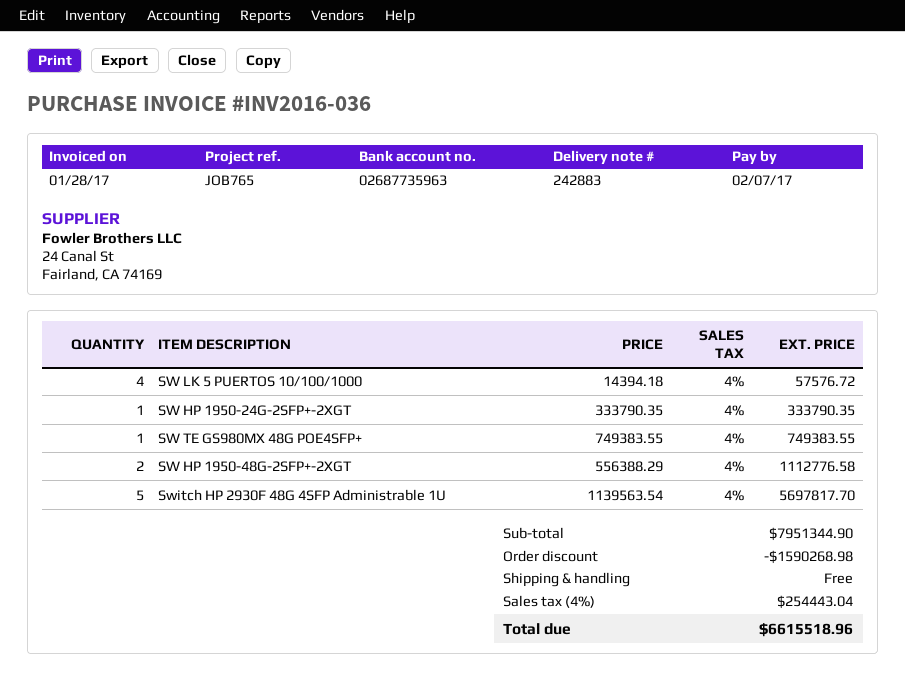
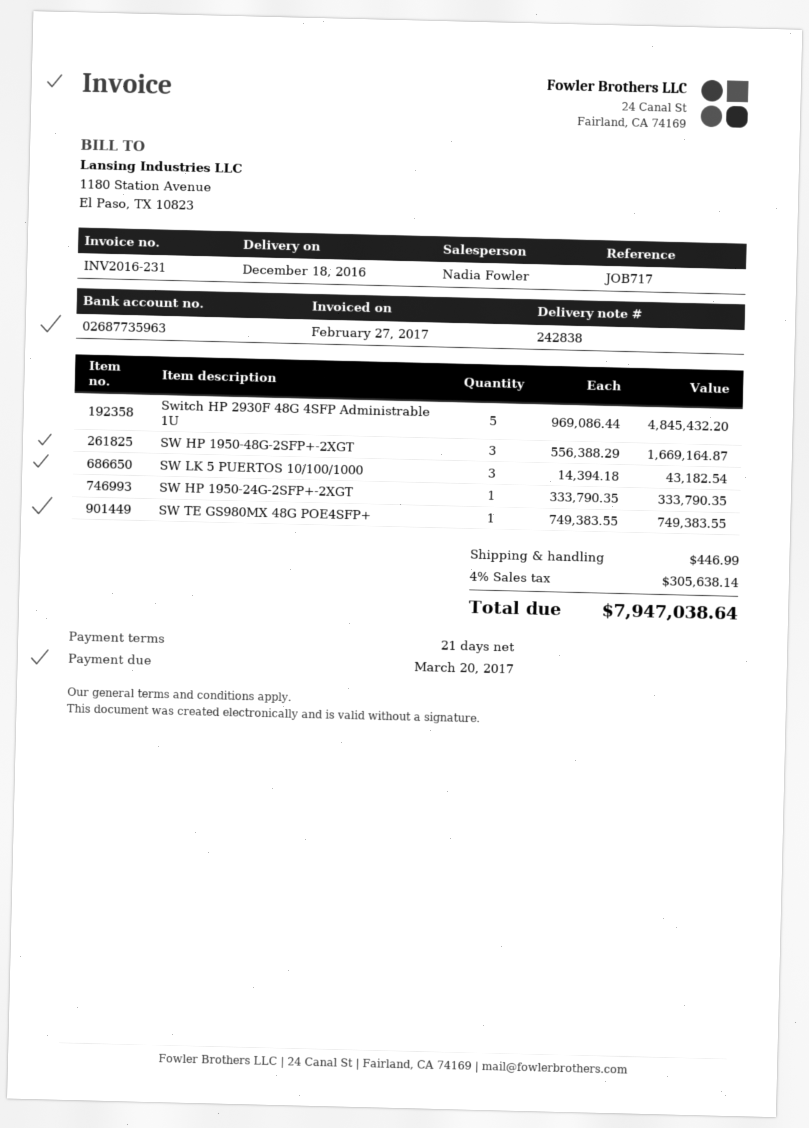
delivery note number: 242883 -> 242838
invoice number: INV2016-036 -> INV2016-231
invoice date: 2017-01-28 -> 2017-02-27
due date: 2017-02-07 -> 2017-03-20
reference: JOB765 -> JOB717
SW LK 5 PUERTOS 10/100/1000: 4 x 14394.18 = 57576.72 -> 3 x 14394.18 = 43182.54
SW HP 1950-48G-2SFP+-2XGT: 2 x 556388.29 = 1112776.58 -> 3 x 556388.29 = 1669164.87
Switch HP 2930F 48G 4SFP Administrable 1U: 5 x 1139563.54 = 5697817.70 -> 5 x 969086.44 = 4845432.20
discount: 1590268.98 -> none
shipping: 0.00 -> 446.99
tax: 4% = 254443.04 -> 4% = 305638.14
total: 6615518.96 -> 7947038.64

